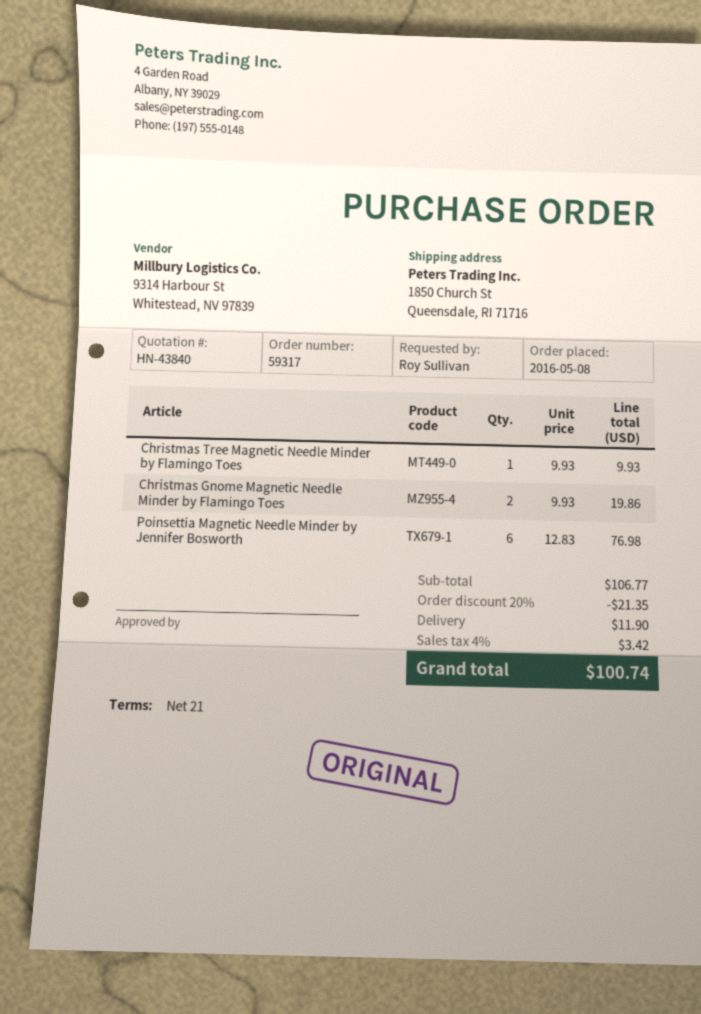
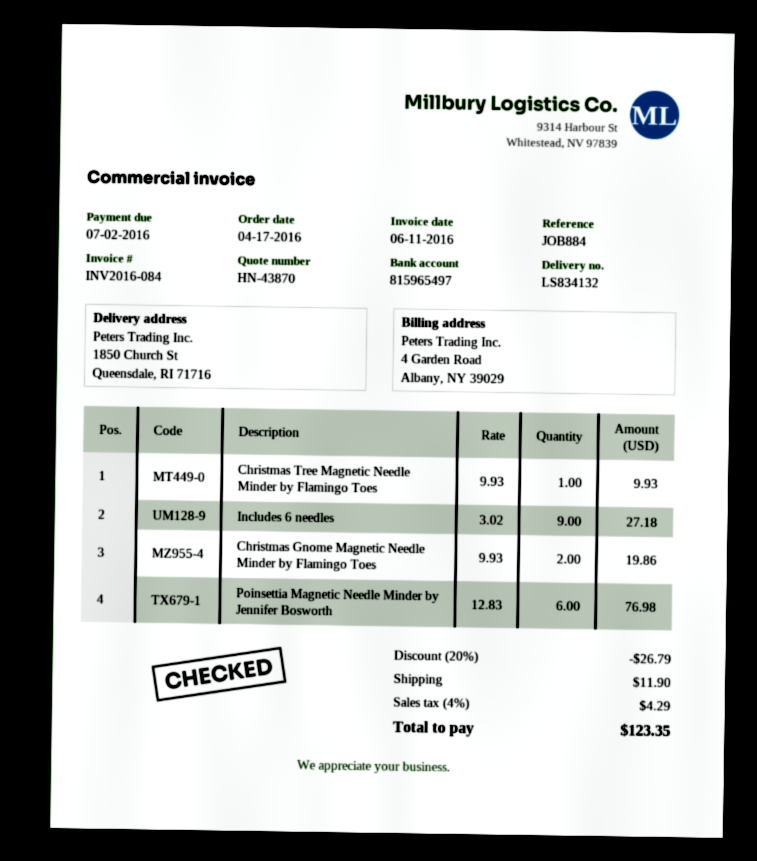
quote number: HN-43840 -> HN-43870
order date: 2016-05-08 -> 2016-04-17
Includes 6 needles: none -> 9 x 3.02 = 27.18
discount: 20% = 21.35 -> 20% = 26.79
tax: 4% = 3.42 -> 4% = 4.29
total: 100.74 -> 123.35

